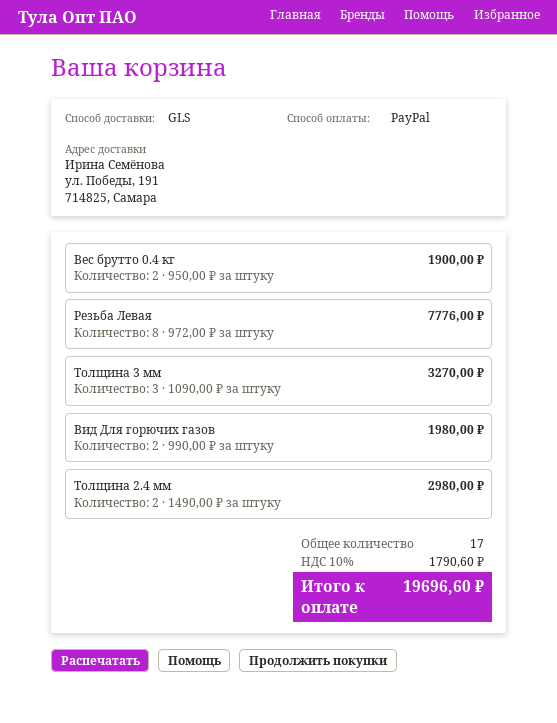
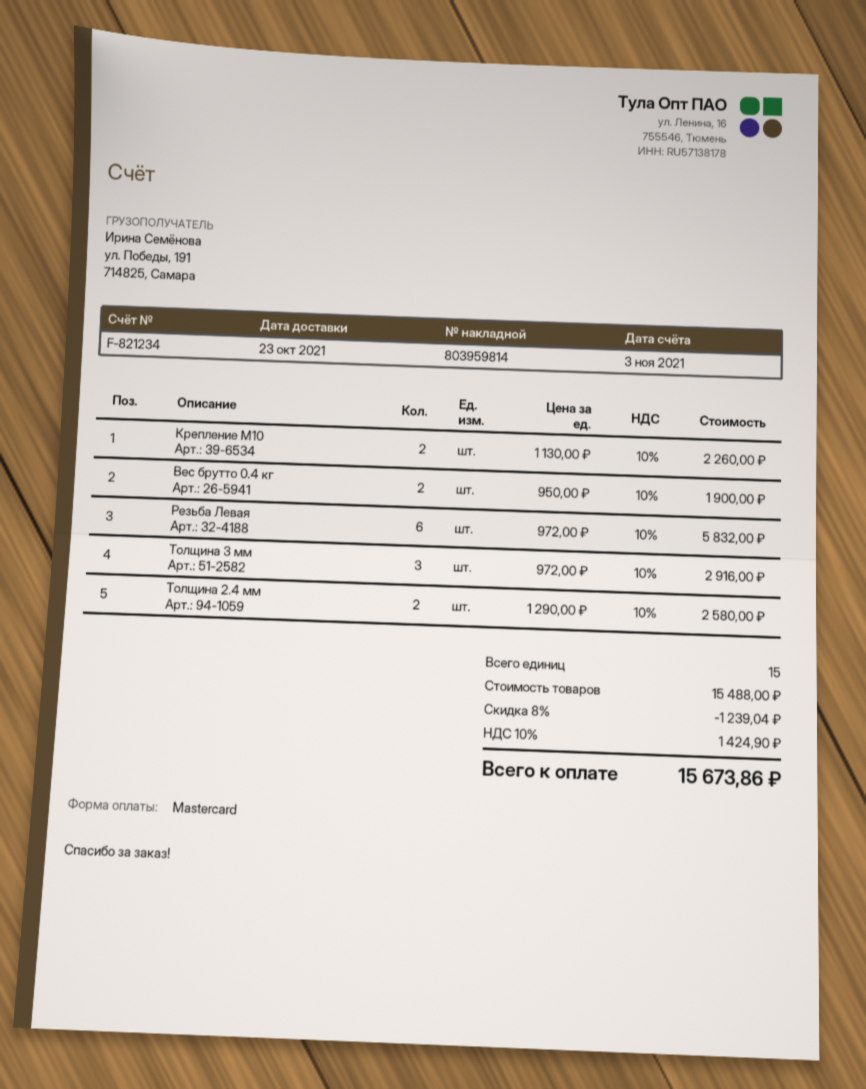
payment method: PayPal -> Mastercard
Резьба Левая: 8 x 972.00 = 7776.00 -> 6 x 972.00 = 5832.00
Толщина 3 мм: 3 x 1090.00 = 3270.00 -> 3 x 972.00 = 2916.00
Вид Для горючих газов: 2 x 990.00 = 1980.00 -> none
Толщина 2.4 мм: 2 x 1490.00 = 2980.00 -> 2 x 1290.00 = 2580.00
Крепление М10: none -> 2 x 1130.00 = 2260.00
total quantity: 17 -> 15
discount: none -> 8% = 1239.04
tax: 10% = 1790.60 -> 10% = 1424.90
total: 19696.60 -> 15673.86

